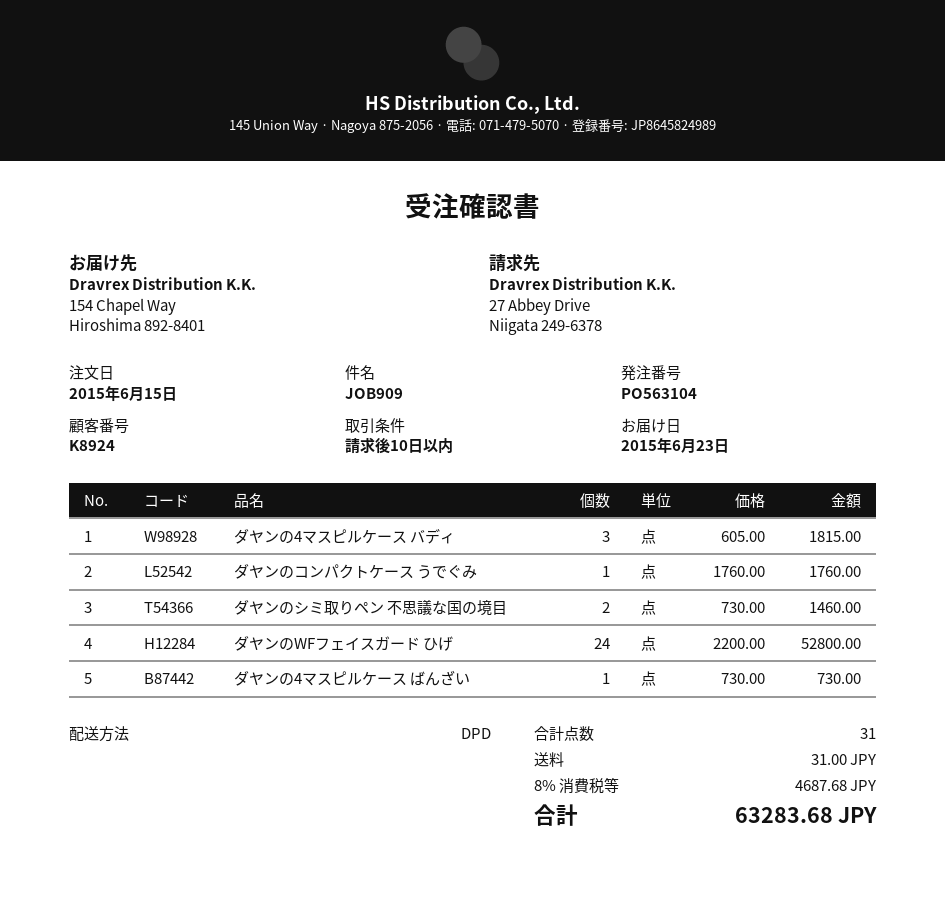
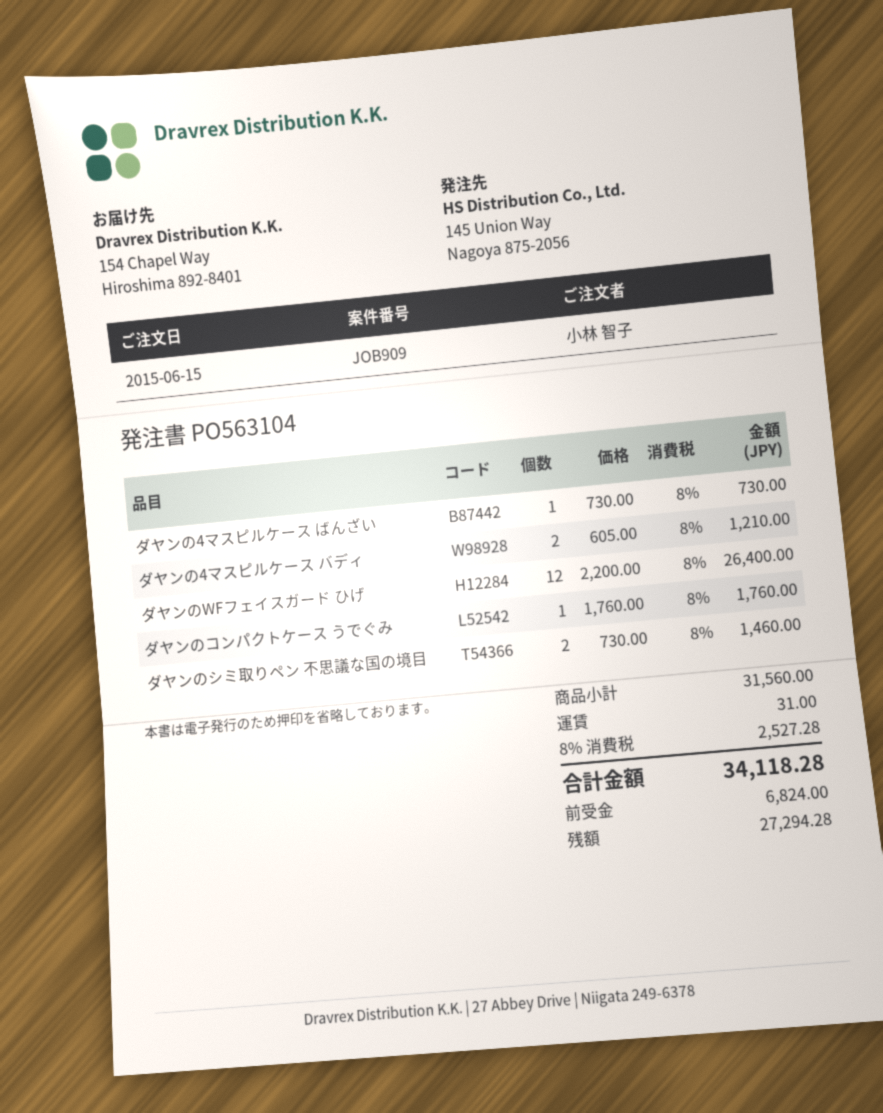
ダヤンの4マスピルケース バディ: 3 x 605.00 = 1815.00 -> 2 x 605.00 = 1210.00
ダヤンのWFフェイスガード ひげ: 24 x 2200.00 = 52800.00 -> 12 x 2200.00 = 26400.00
tax: 8% = 4687.68 -> 8% = 2527.28
total: 63283.68 -> 34118.28

